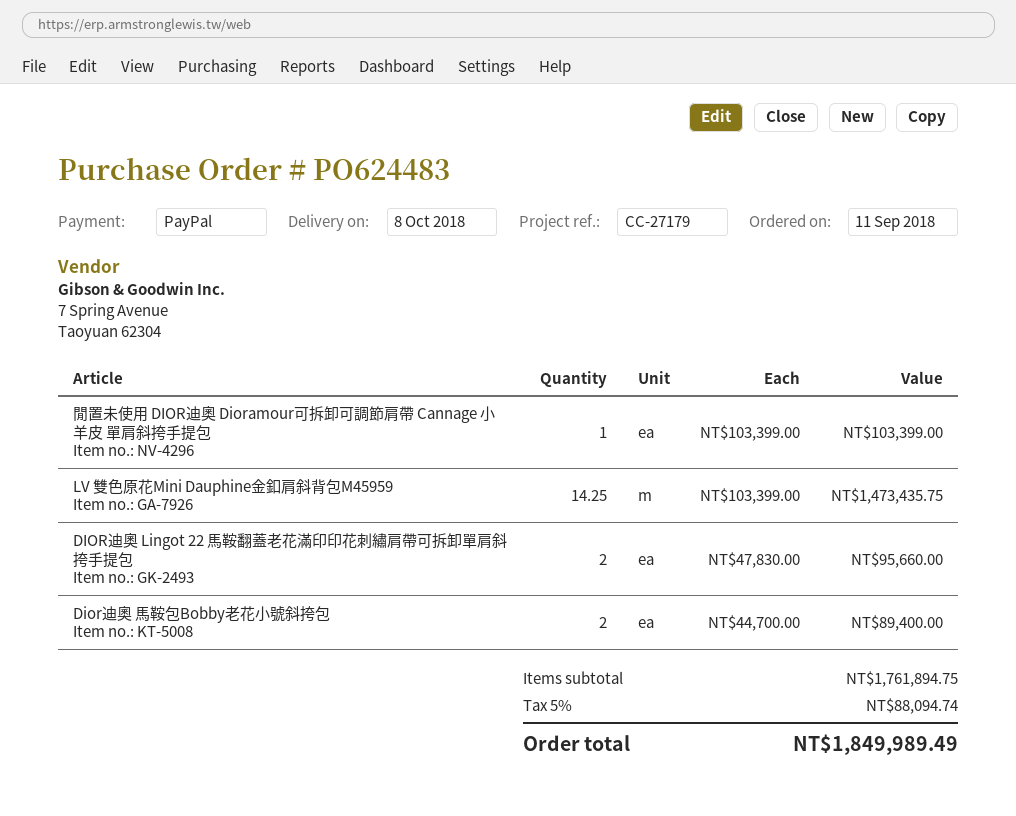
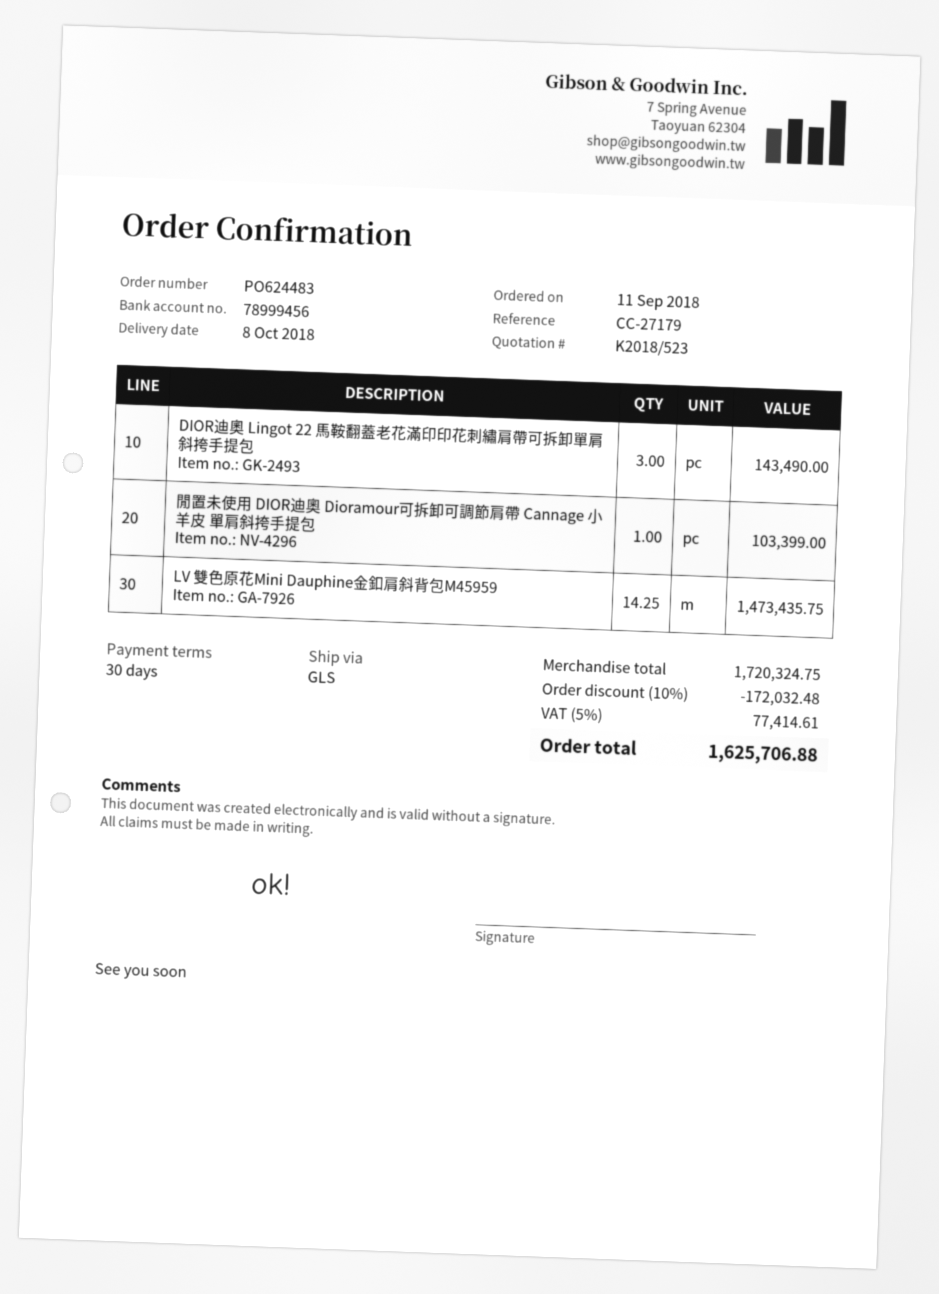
DIOR迪奧 Lingot 22 馬鞍翻蓋老花滿印印花刺繡肩帶可拆卸單肩斜挎手提包: 2 for 95660.00 -> 3 for 143490.00
Dior迪奧 馬鞍包Bobby老花小號斜挎包: 2 for 89400.00 -> none
subtotal: 1761894.75 -> 1720324.75
discount: none -> 10% = 172032.48
tax: 5% = 88094.74 -> 5% = 77414.61
total: 1849989.49 -> 1625706.88

